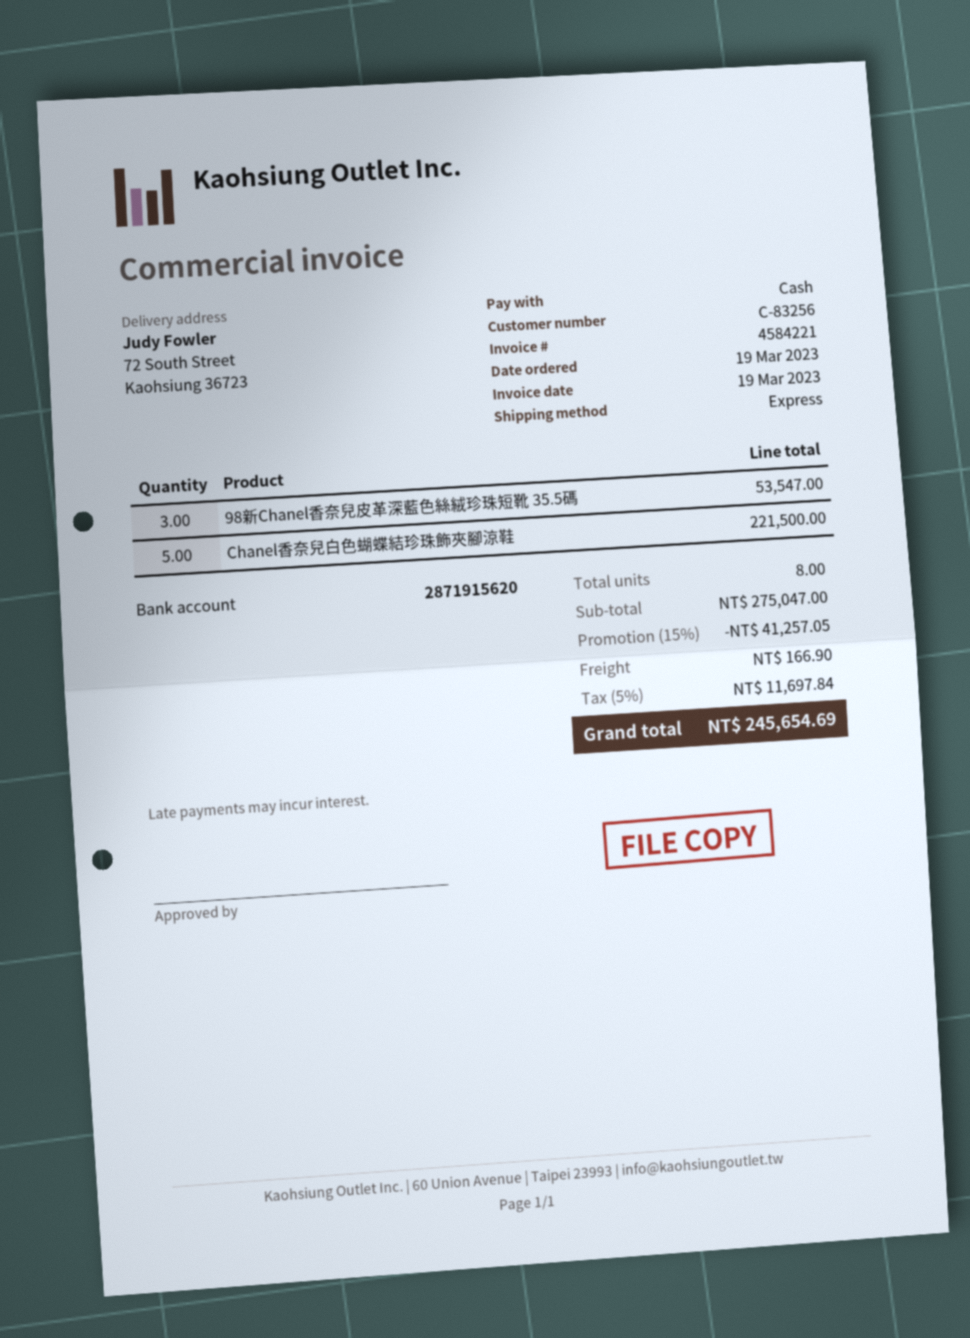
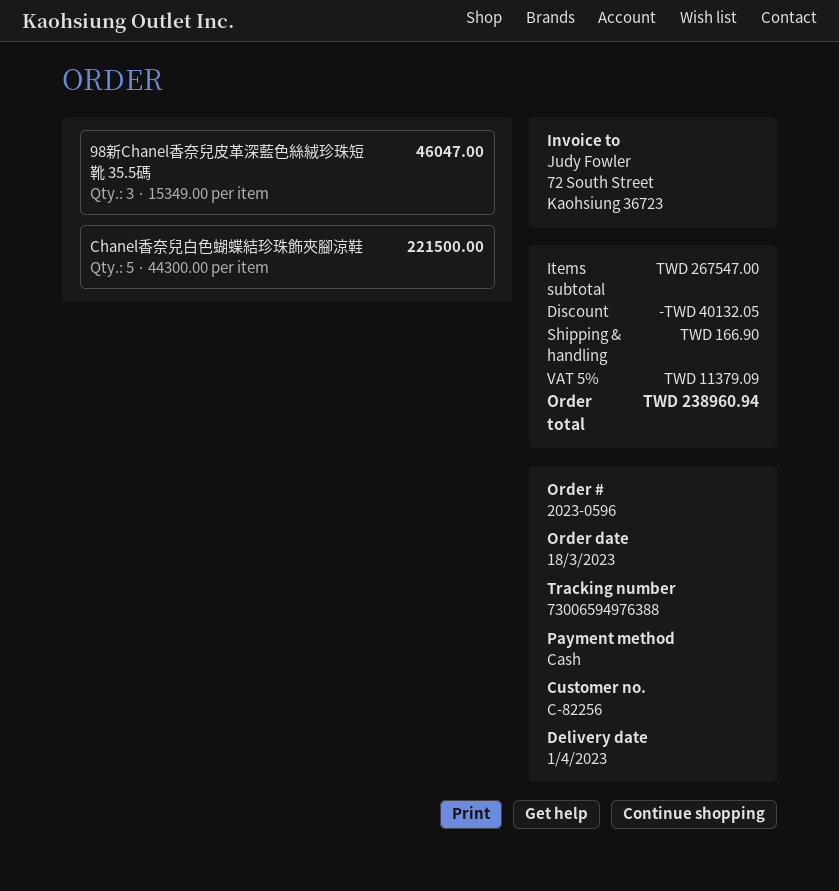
order date: 2023-03-19 -> 2023-03-18
customer number: C-83256 -> C-82256
98新Chanel香奈兒皮革深藍色絲絨珍珠短靴 35.5碼: 3 for 53547.00 -> 3 for 46047.00
subtotal: 275047.00 -> 267547.00
discount: 41257.05 -> 40132.05
tax: 5% = 11697.84 -> 5% = 11379.09
total: 245654.69 -> 238960.94

